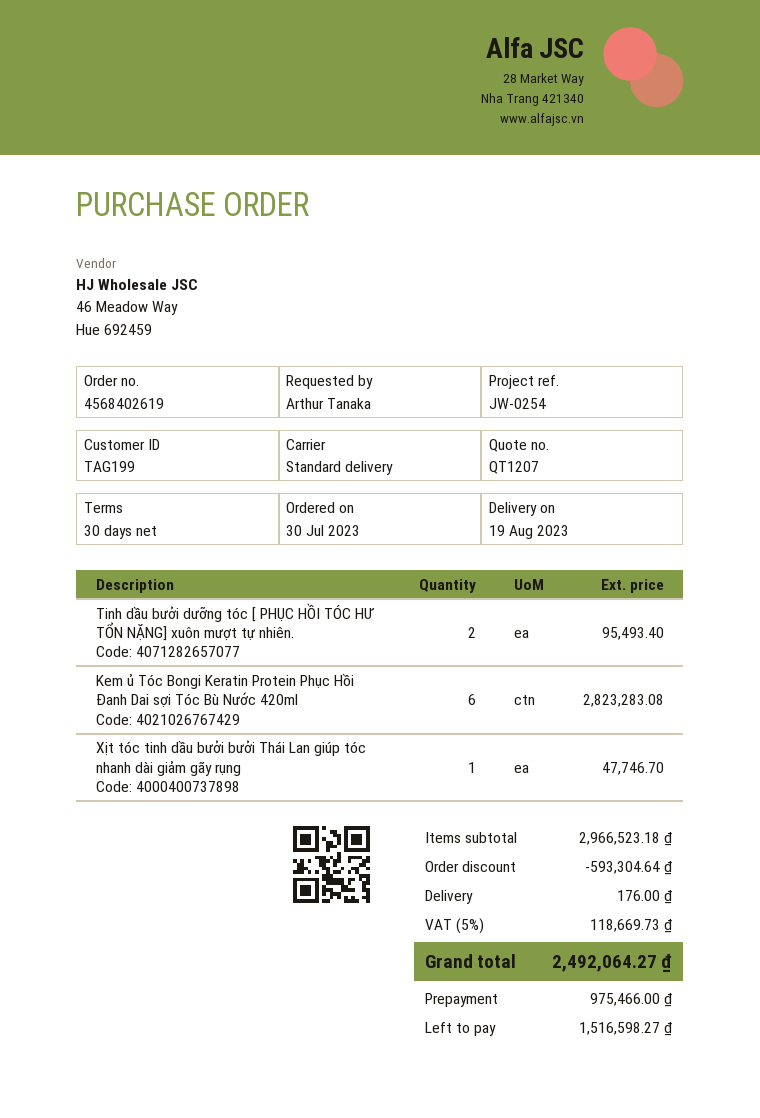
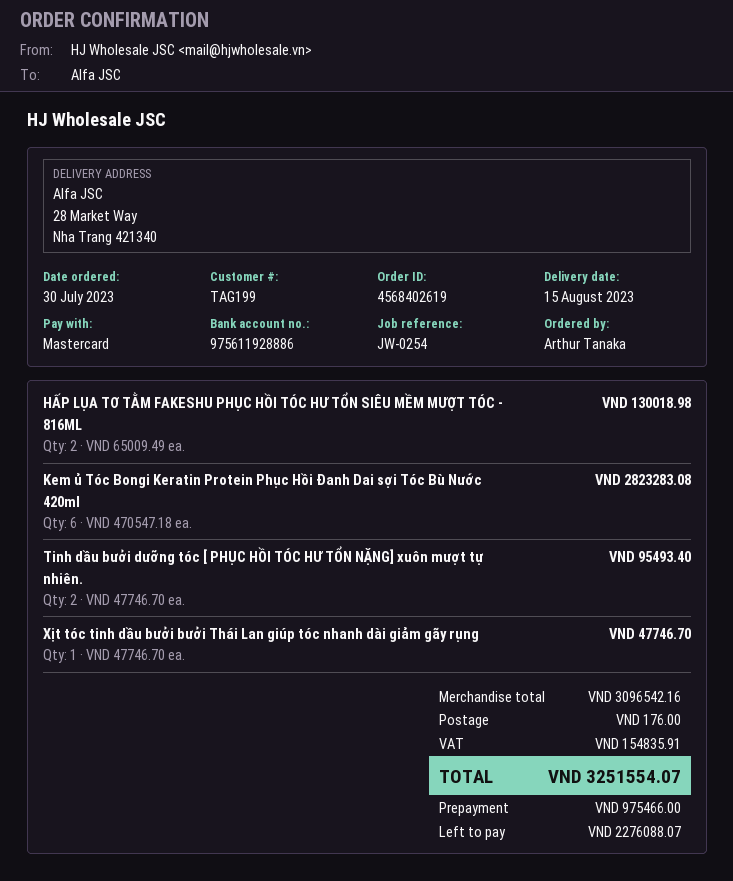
delivery date: 2023-08-19 -> 2023-08-15
HẤP LỤA TƠ TẰM FAKESHU PHỤC HỒI TÓC HƯ TỔN SIÊU MỀM MƯỢT TÓC - 816ML: none -> 2 for 130018.98
subtotal: 2966523.18 -> 3096542.16
discount: 593304.64 -> none
tax: 118669.73 -> 154835.91
total: 2492064.27 -> 3251554.07
balance: 1516598.27 -> 2276088.07

